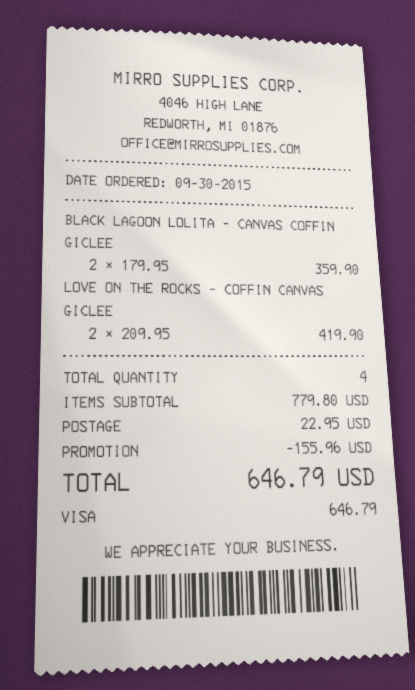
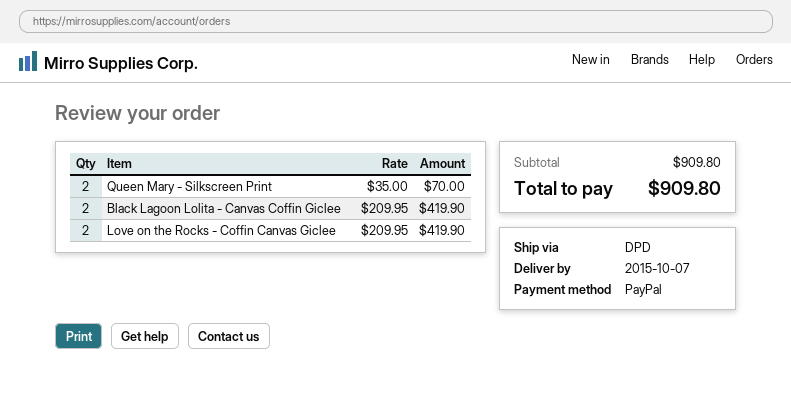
payment method: Visa -> PayPal
BLACK LAGOON LOLITA - CANVAS COFFIN GICLEE: 2 x 179.95 = 359.90 -> 2 x 209.95 = 419.90
Queen Mary - Silkscreen Print: none -> 2 x 35.00 = 70.00
subtotal: 779.80 -> 909.80
discount: 155.96 -> none
shipping: 22.95 -> none
total: 646.79 -> 909.80

